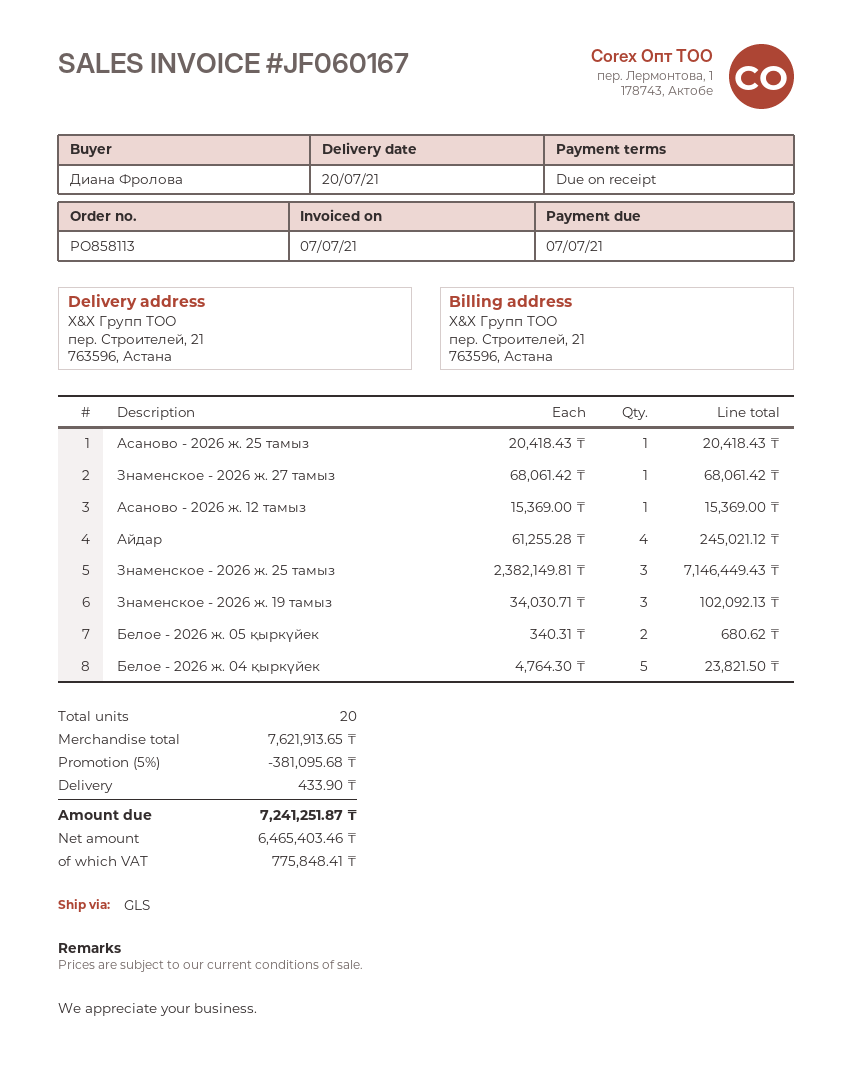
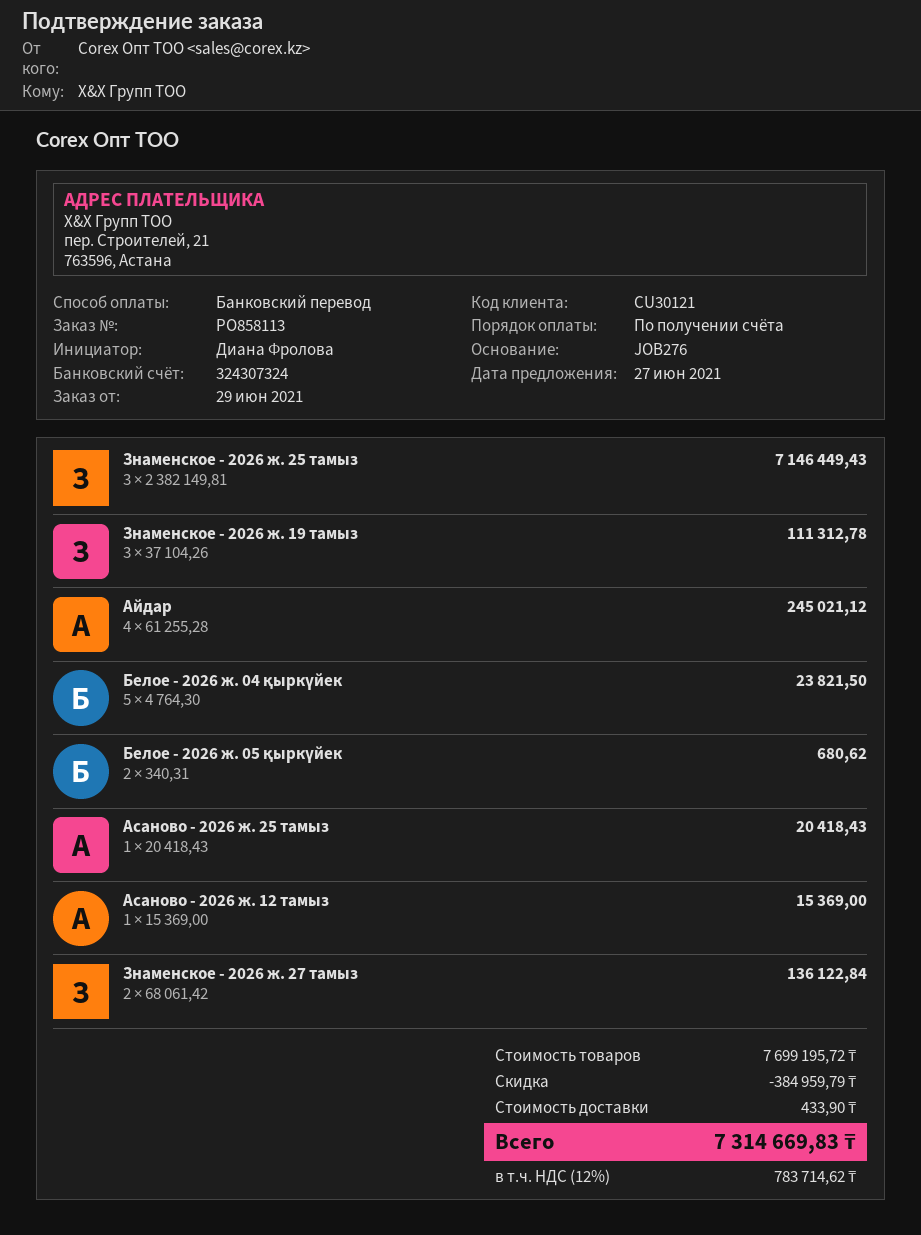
Знаменское - 2026 ж. 27 тамыз: 1 x 68061.42 = 68061.42 -> 2 x 68061.42 = 136122.84
Знаменское - 2026 ж. 19 тамыз: 3 x 34030.71 = 102092.13 -> 3 x 37104.26 = 111312.78
subtotal: 7621913.65 -> 7699195.72
discount: 381095.68 -> 384959.79
tax: 775848.41 -> 783714.62
total: 7241251.87 -> 7314669.83

